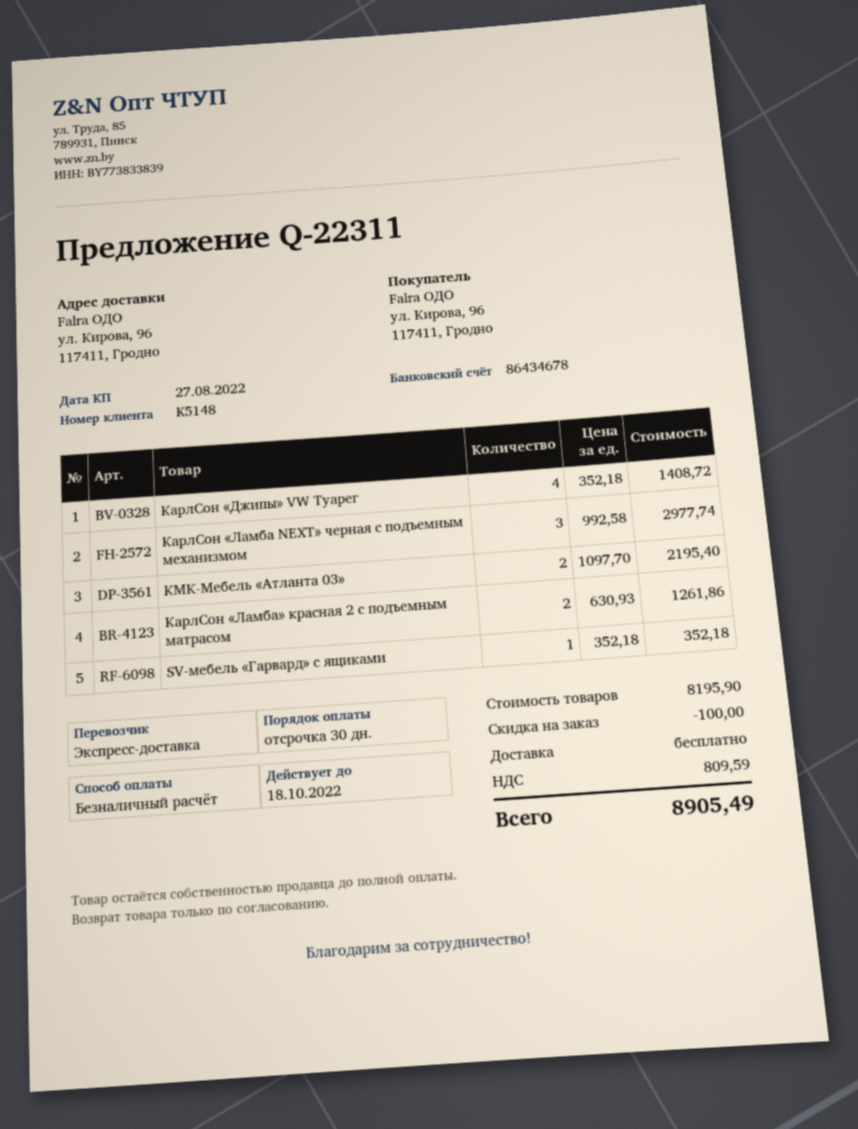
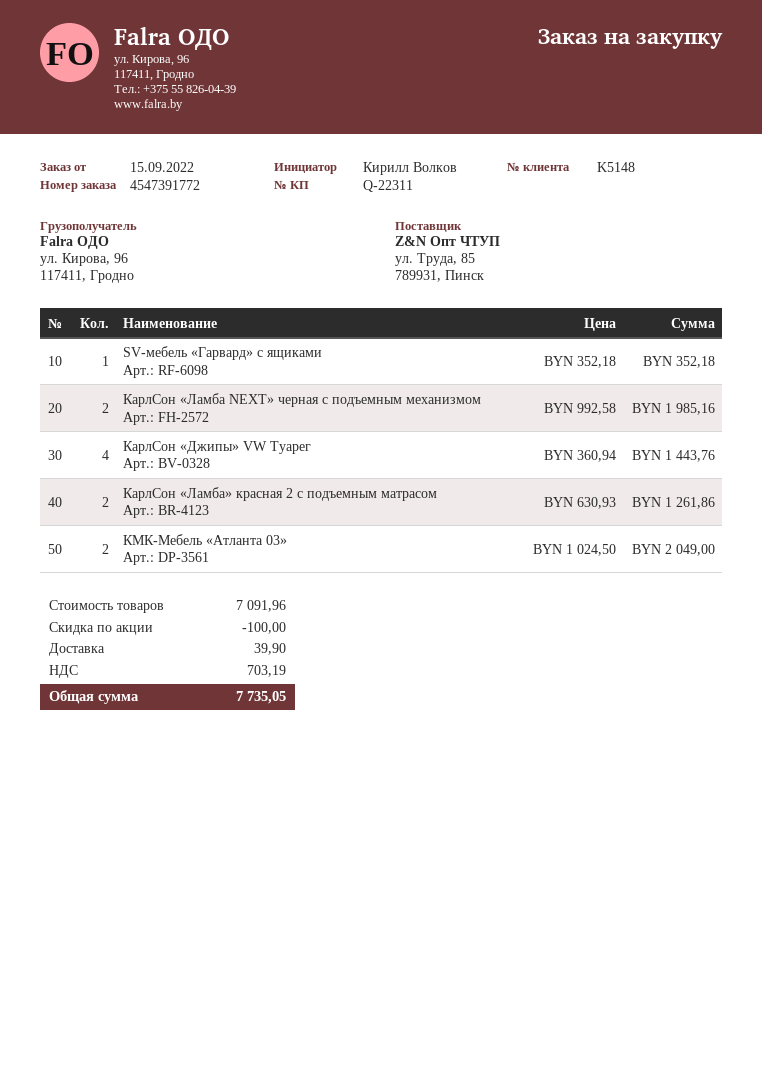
КарлСон «Джипы» VW Туарег: 4 x 352.18 = 1408.72 -> 4 x 360.94 = 1443.76
КарлСон «Ламба NEXT» черная с подъемным механизмом: 3 x 992.58 = 2977.74 -> 2 x 992.58 = 1985.16
КМК-Мебель «Атланта 03»: 2 x 1097.70 = 2195.40 -> 2 x 1024.50 = 2049.00
subtotal: 8195.90 -> 7091.96
shipping: 0.00 -> 39.90
tax: 809.59 -> 703.19
total: 8905.49 -> 7735.05

